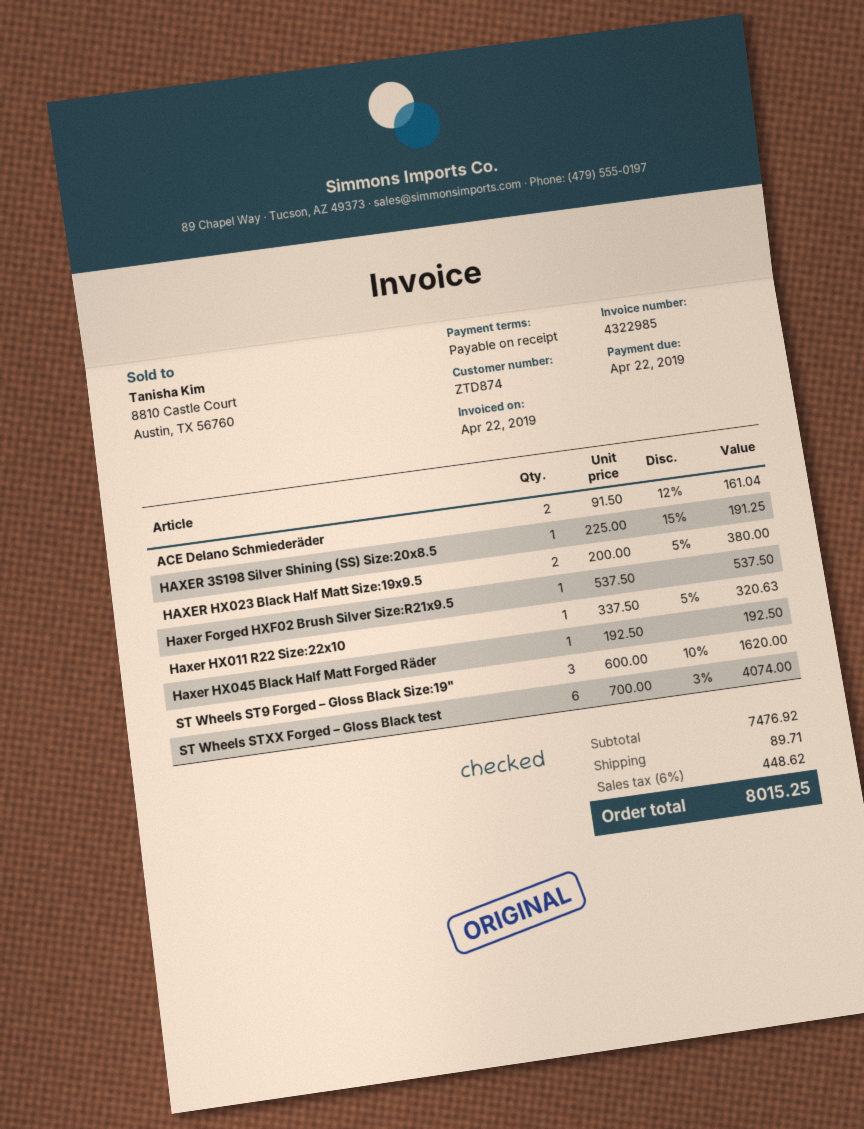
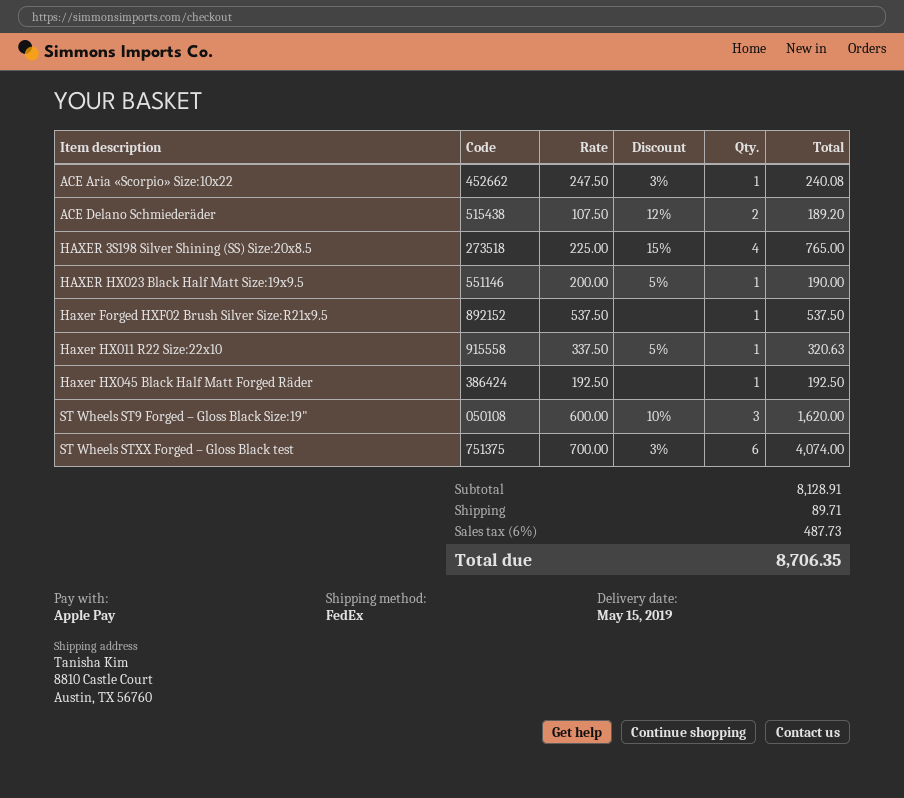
ACE Delano Schmiederäder: 2 x 91.50 - 12% = 161.04 -> 2 x 107.50 - 12% = 189.20
HAXER 3S198 Silver Shining (SS) Size:20x8.5: 1 x 225.00 - 15% = 191.25 -> 4 x 225.00 - 15% = 765.00
HAXER HX023 Black Half Matt Size:19x9.5: 2 x 200.00 - 5% = 380.00 -> 1 x 200.00 - 5% = 190.00
ACE Aria «Scorpio» Size:10x22: none -> 1 x 247.50 - 3% = 240.08
subtotal: 7476.92 -> 8128.91
tax: 6% = 448.62 -> 6% = 487.73
total: 8015.25 -> 8706.35

